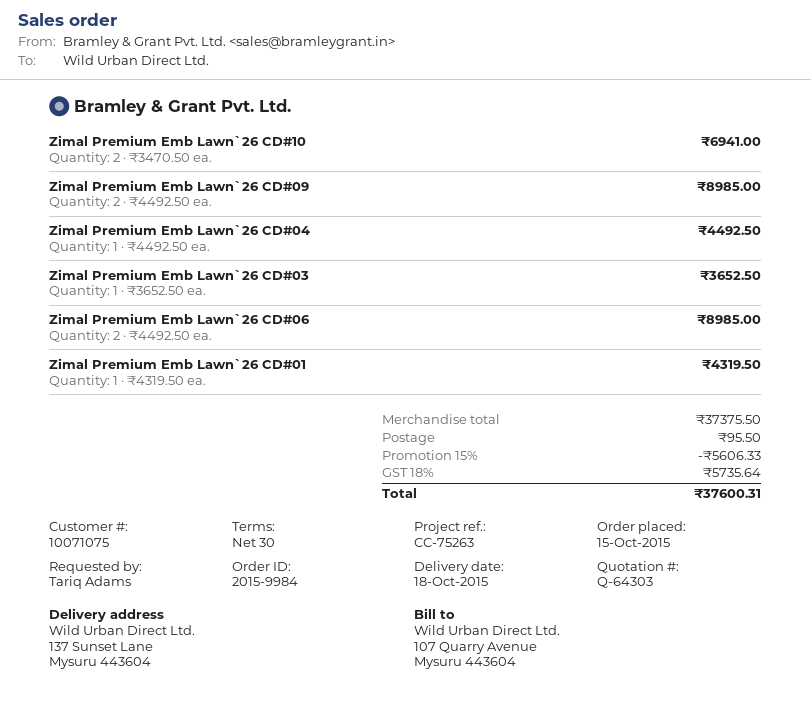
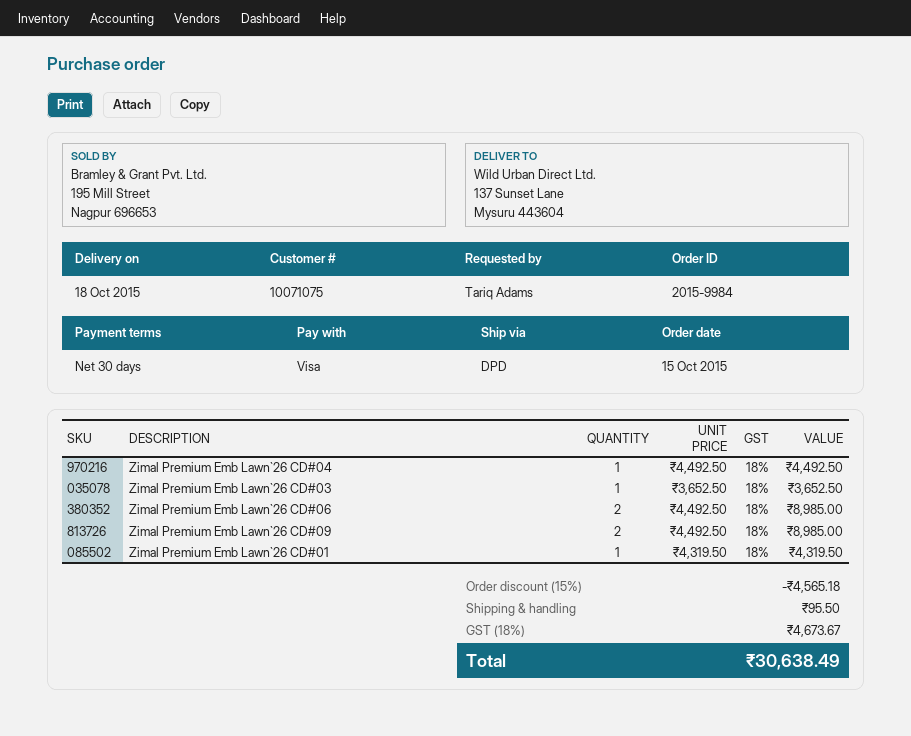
Zimal Premium Emb Lawn`26 CD#10: 2 x 3470.50 = 6941.00 -> none
discount: 15% = 5606.33 -> 15% = 4565.18
tax: 18% = 5735.64 -> 18% = 4673.67
total: 37600.31 -> 30638.49

